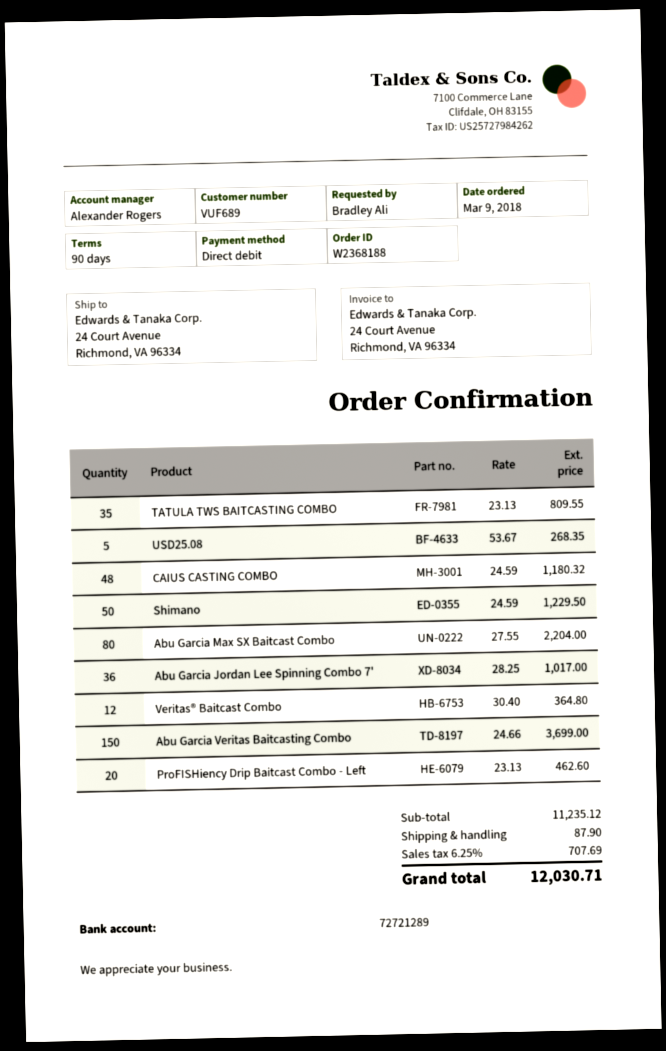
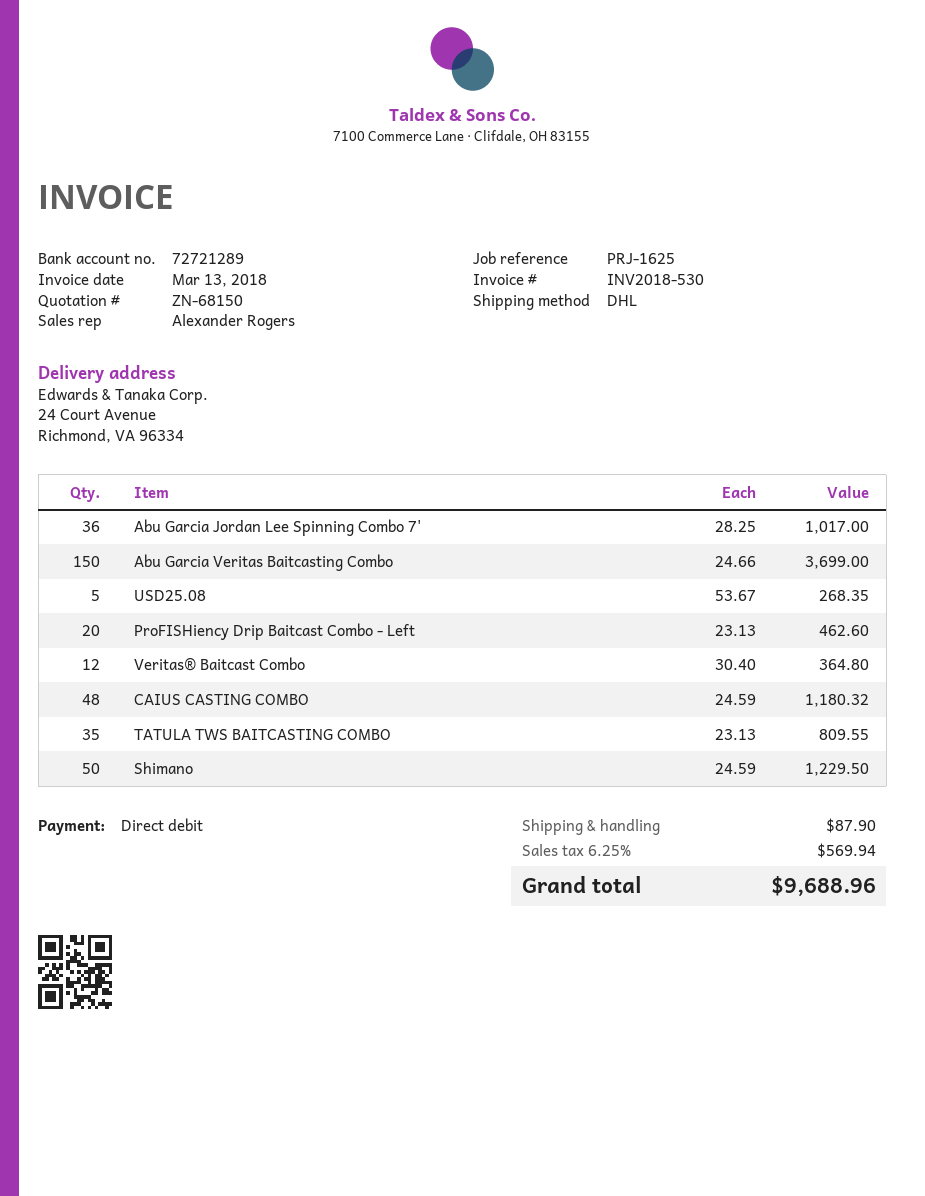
Abu Garcia Max SX Baitcast Combo: 80 x 27.55 = 2204.00 -> none
tax: 6.25% = 707.69 -> 6.25% = 569.94
total: 12030.71 -> 9688.96

